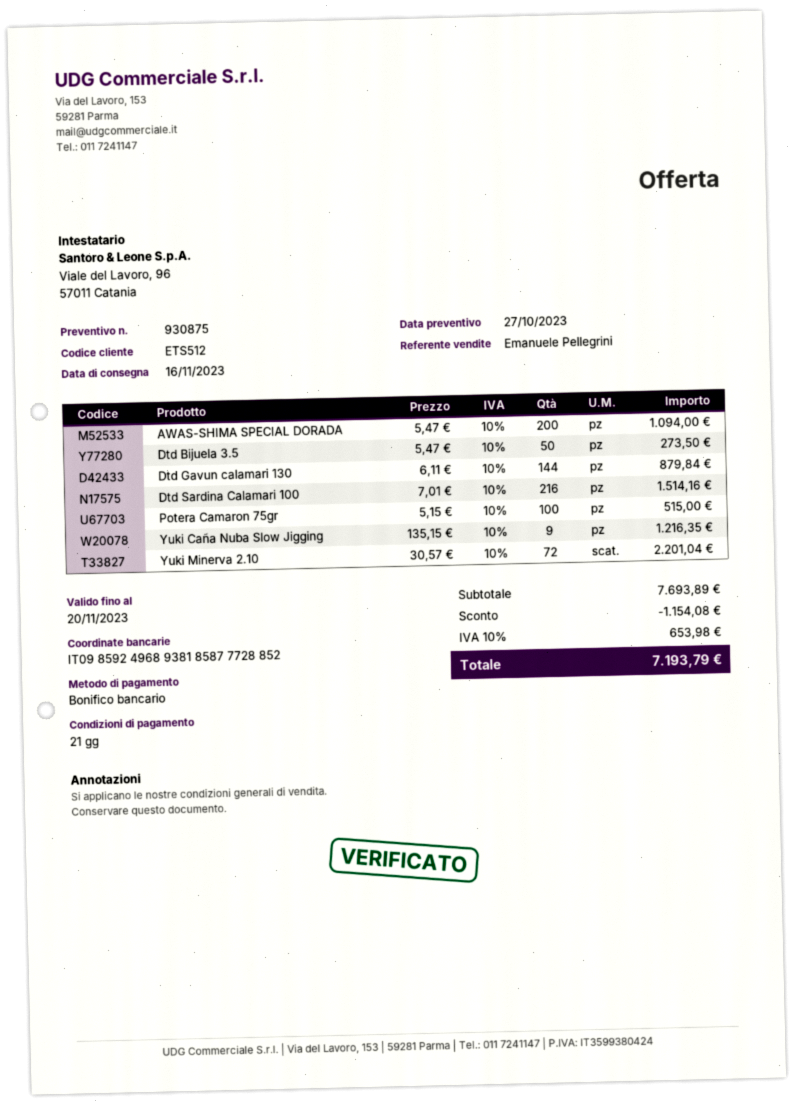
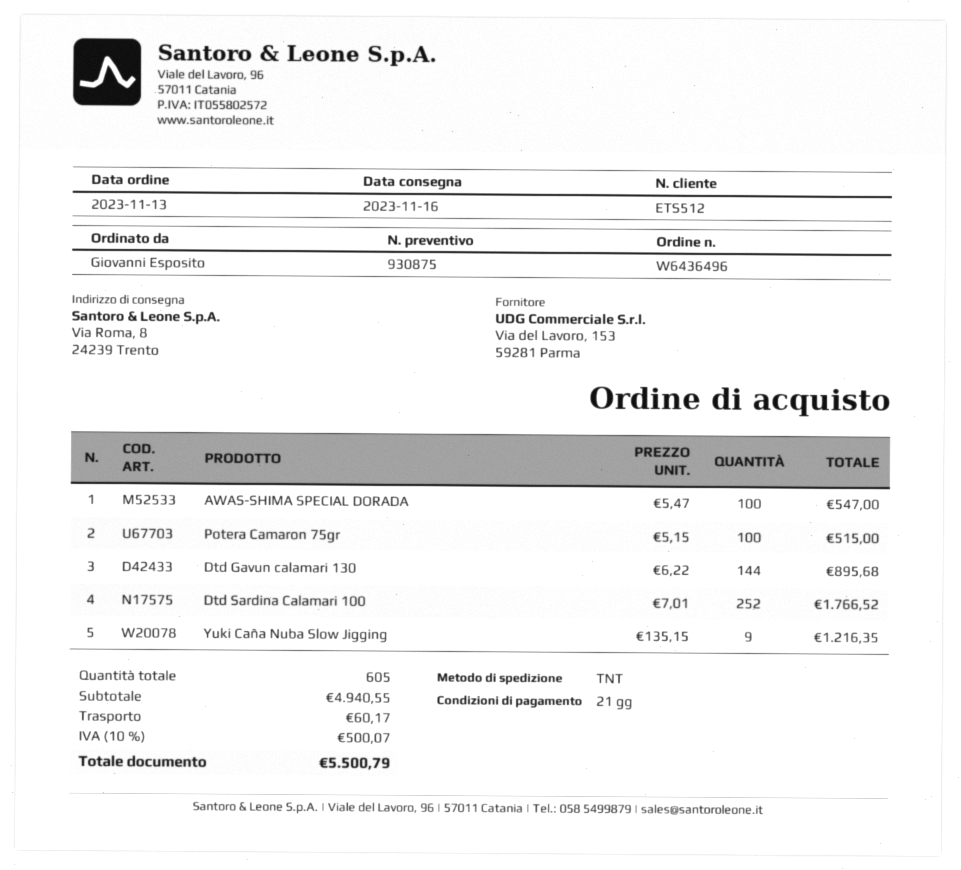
AWAS-SHIMA SPECIAL DORADA: 200 x 5.47 = 1094.00 -> 100 x 5.47 = 547.00
Dtd Bijuela 3.5: 50 x 5.47 = 273.50 -> none
Dtd Gavun calamari 130: 144 x 6.11 = 879.84 -> 144 x 6.22 = 895.68
Dtd Sardina Calamari 100: 216 x 7.01 = 1514.16 -> 252 x 7.01 = 1766.52
Yuki Minerva 2.10: 72 x 30.57 = 2201.04 -> none
subtotal: 7693.89 -> 4940.55
discount: 1154.08 -> none
shipping: none -> 60.17
tax: 10% = 653.98 -> 10% = 500.07
total: 7193.79 -> 5500.79

